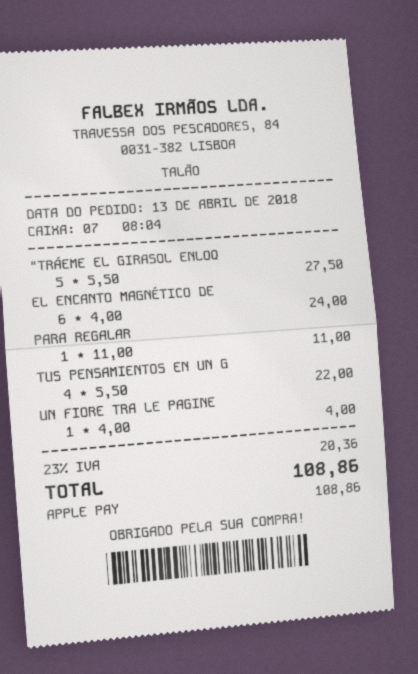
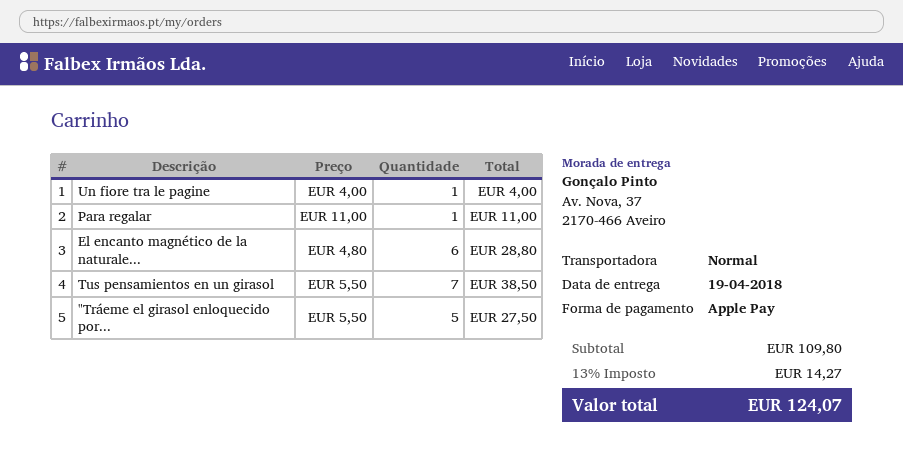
EL ENCANTO MAGNÉTICO DE: 6 x 4.00 = 24.00 -> 6 x 4.80 = 28.80
TUS PENSAMIENTOS EN UN G: 4 x 5.50 = 22.00 -> 7 x 5.50 = 38.50
tax: 23% = 20.36 -> 13% = 14.27
total: 108.86 -> 124.07

